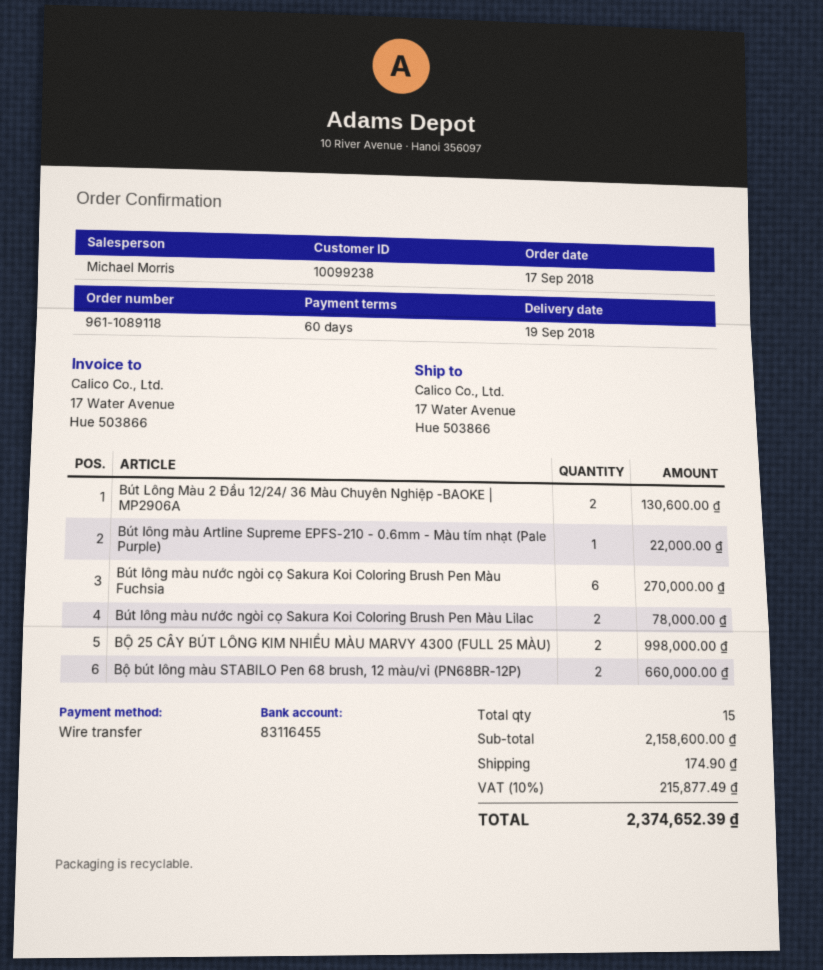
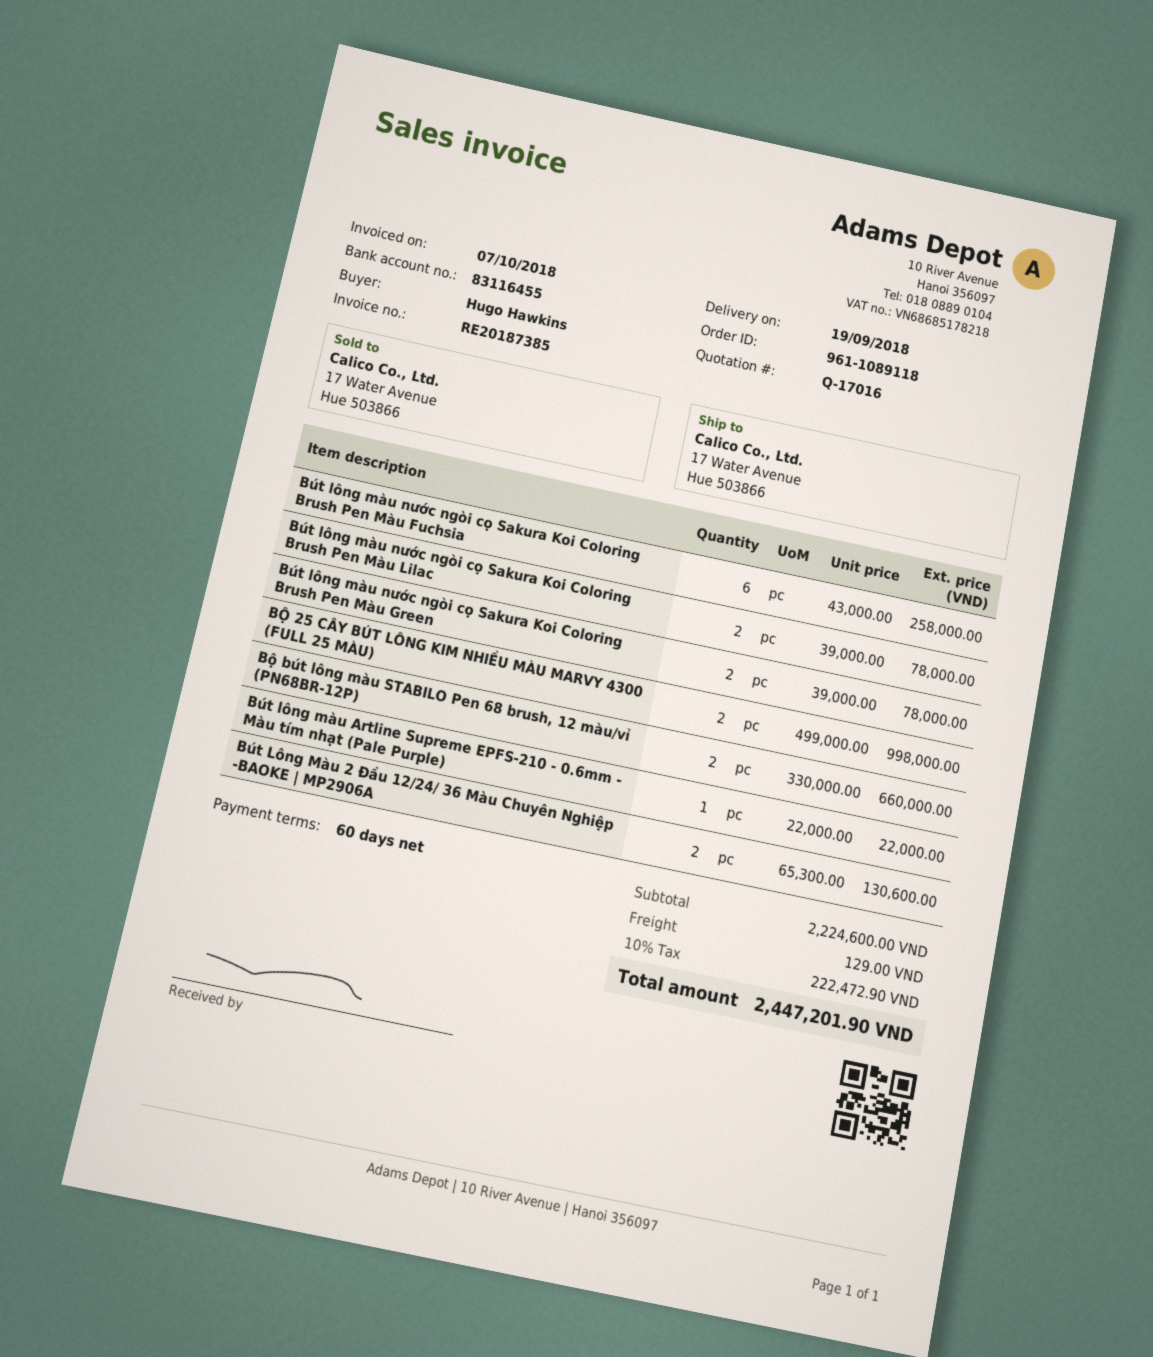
Bút lông màu nước ngòi cọ Sakura Koi Coloring Brush Pen Màu Fuchsia: 6 for 270000.00 -> 6 for 258000.00
Bút lông màu nước ngòi cọ Sakura Koi Coloring Brush Pen Màu Green: none -> 2 for 78000.00
subtotal: 2158600.00 -> 2224600.00
shipping: 174.90 -> 129.00
tax: 10% = 215877.49 -> 10% = 222472.90
total: 2374652.39 -> 2447201.90

